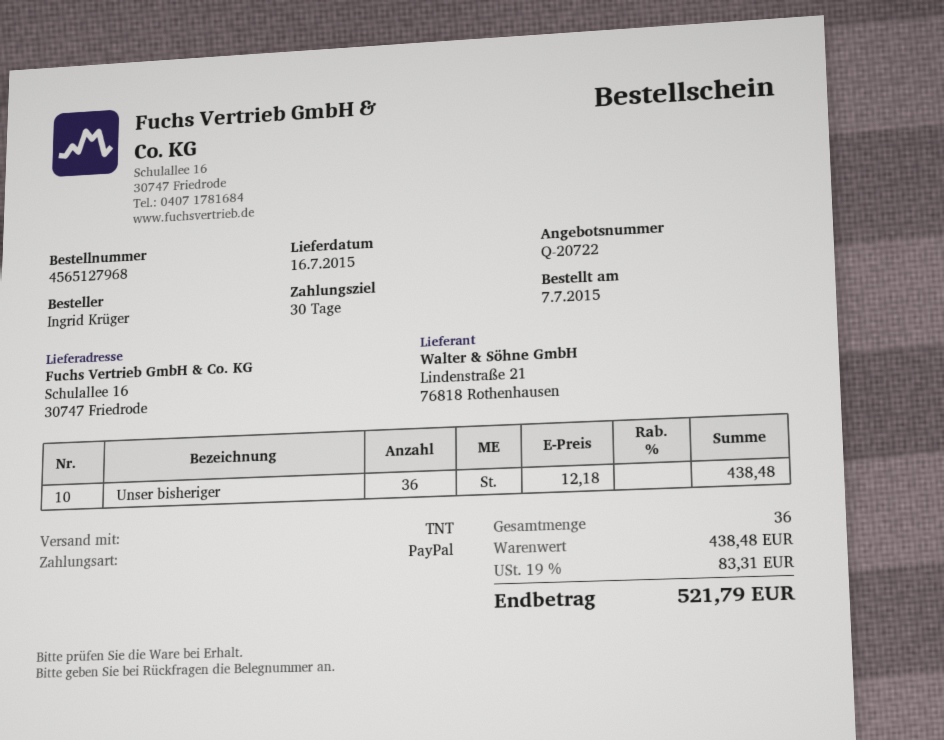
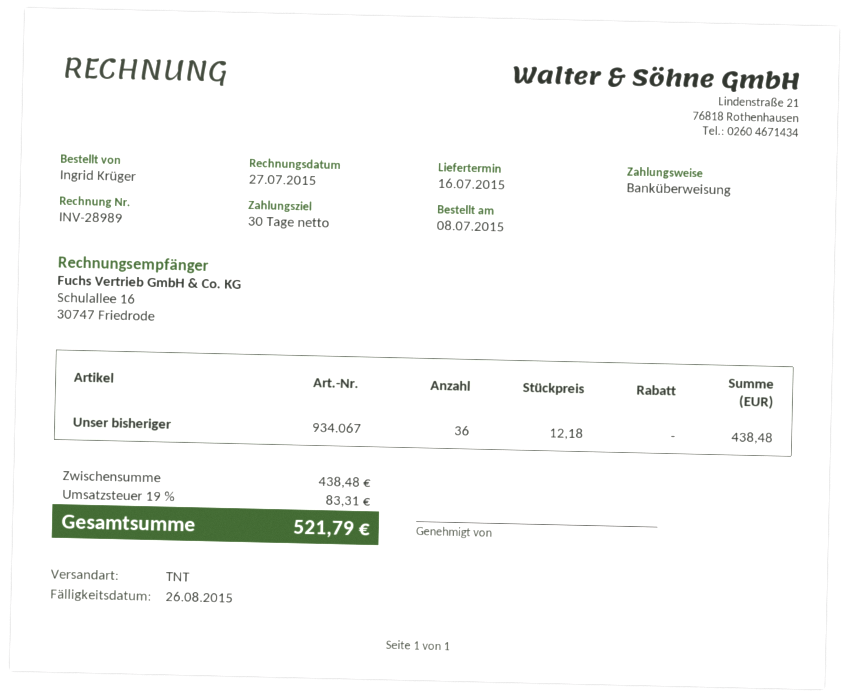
order date: 2015-07-07 -> 2015-07-08
payment method: PayPal -> bank transfer

